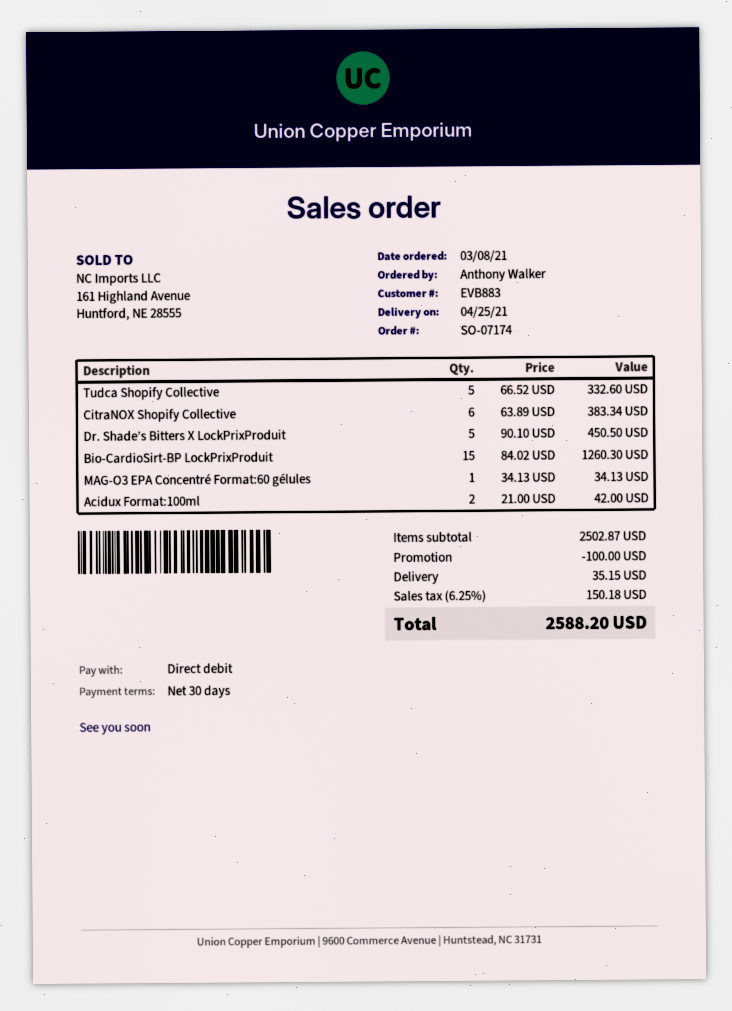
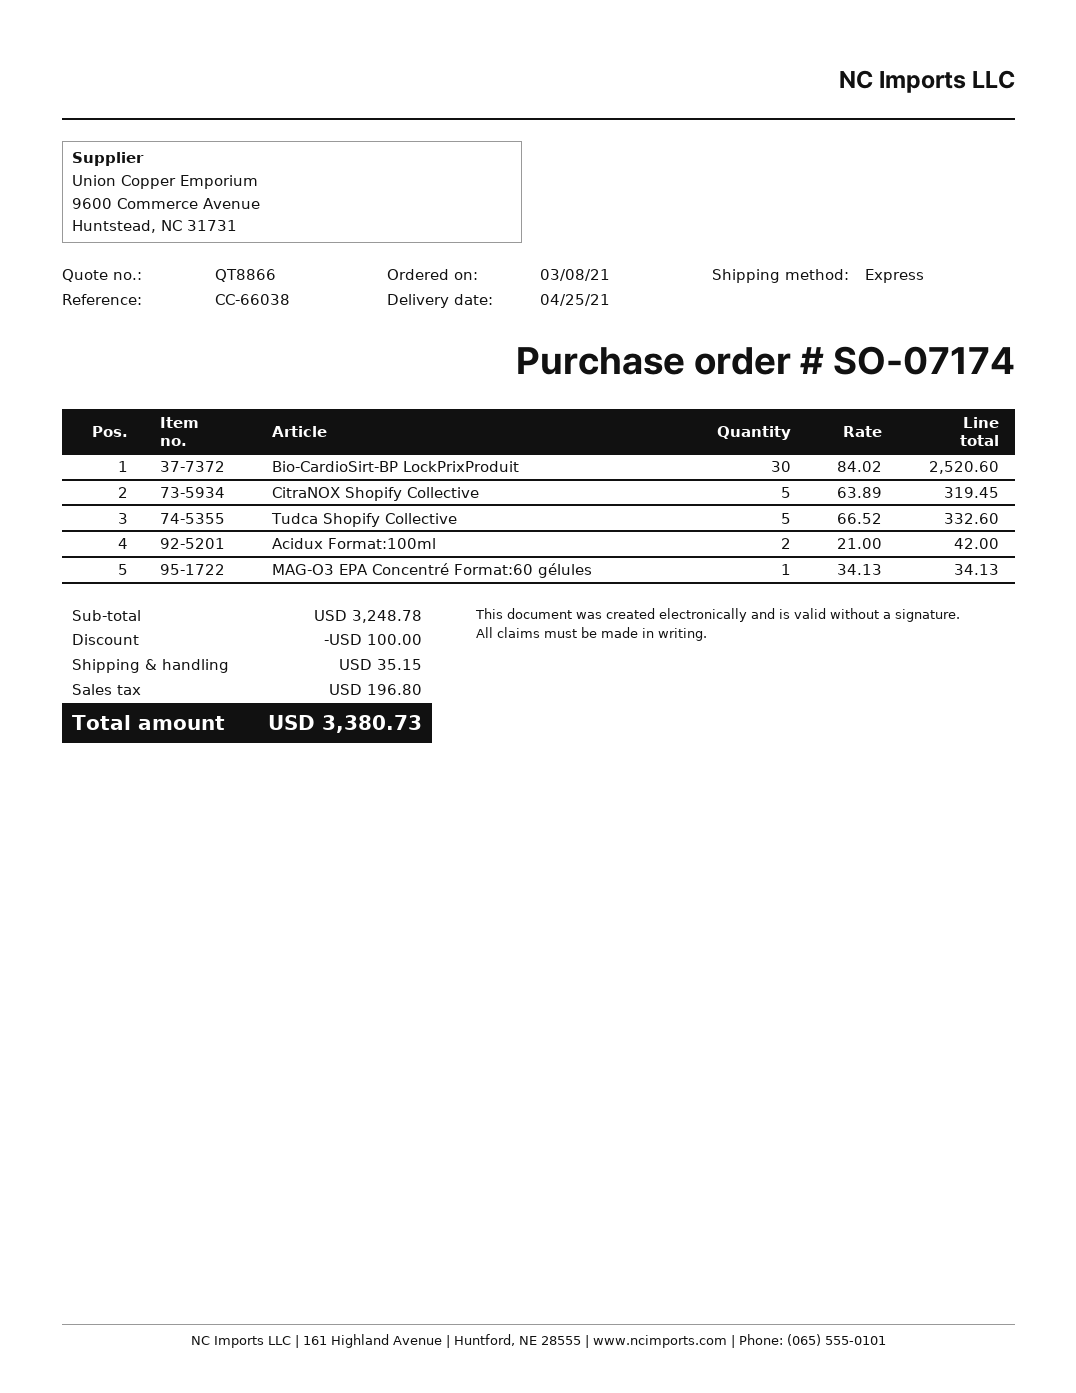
CitraNOX Shopify Collective: 6 x 63.89 = 383.34 -> 5 x 63.89 = 319.45
Dr. Shade’s Bitters X LockPrixProduit: 5 x 90.10 = 450.50 -> none
Bio-CardioSirt-BP LockPrixProduit: 15 x 84.02 = 1260.30 -> 30 x 84.02 = 2520.60
subtotal: 2502.87 -> 3248.78
tax: 150.18 -> 196.80
total: 2588.20 -> 3380.73

